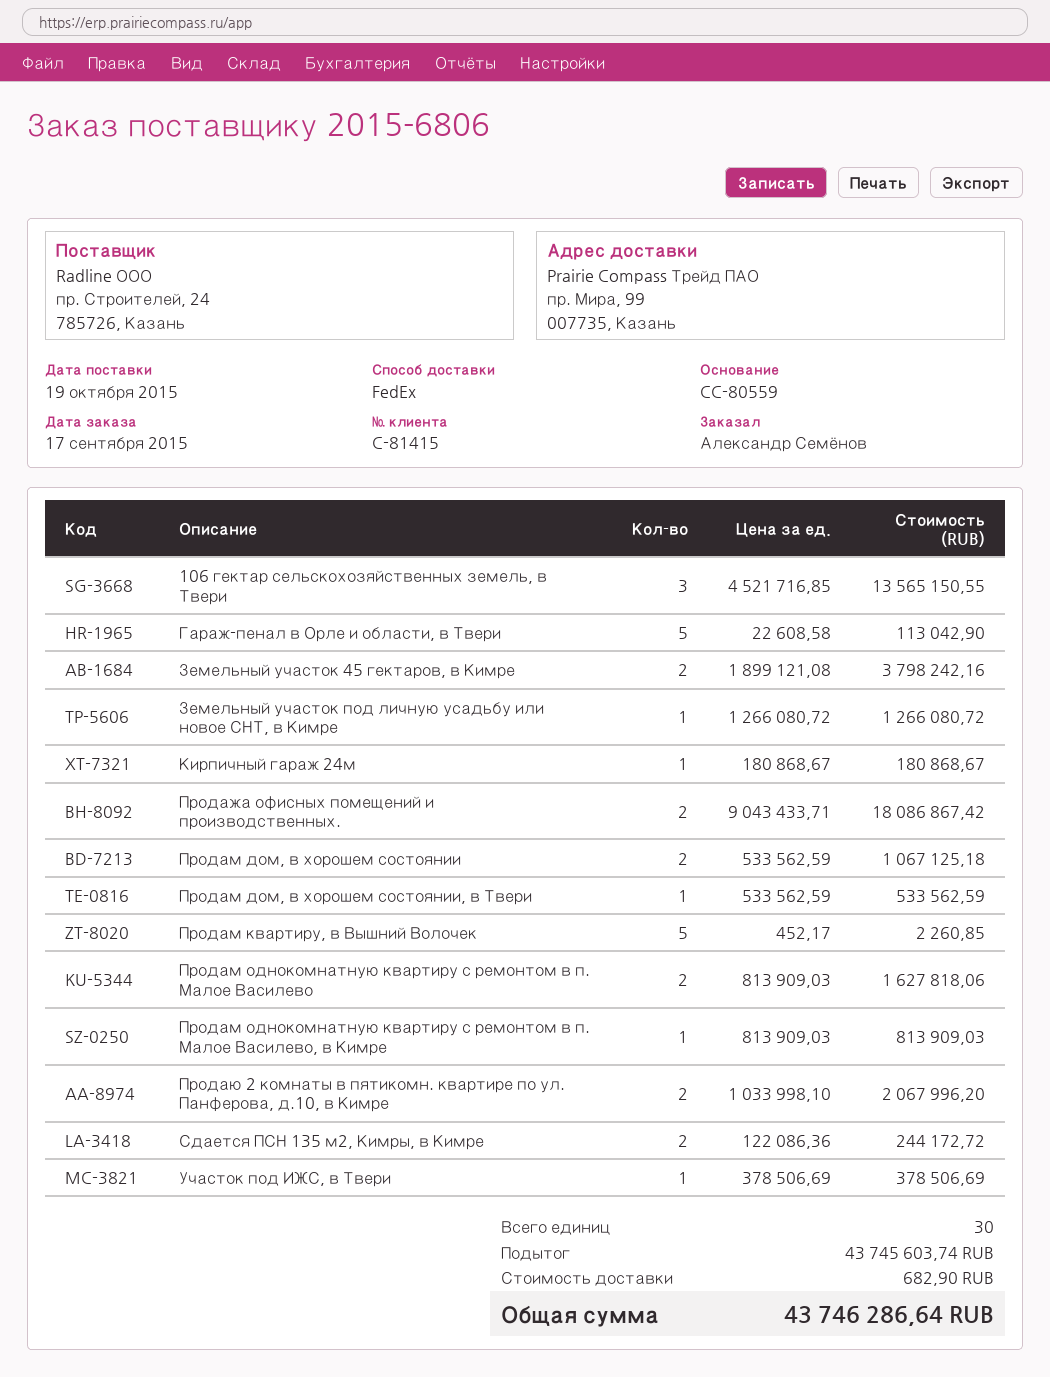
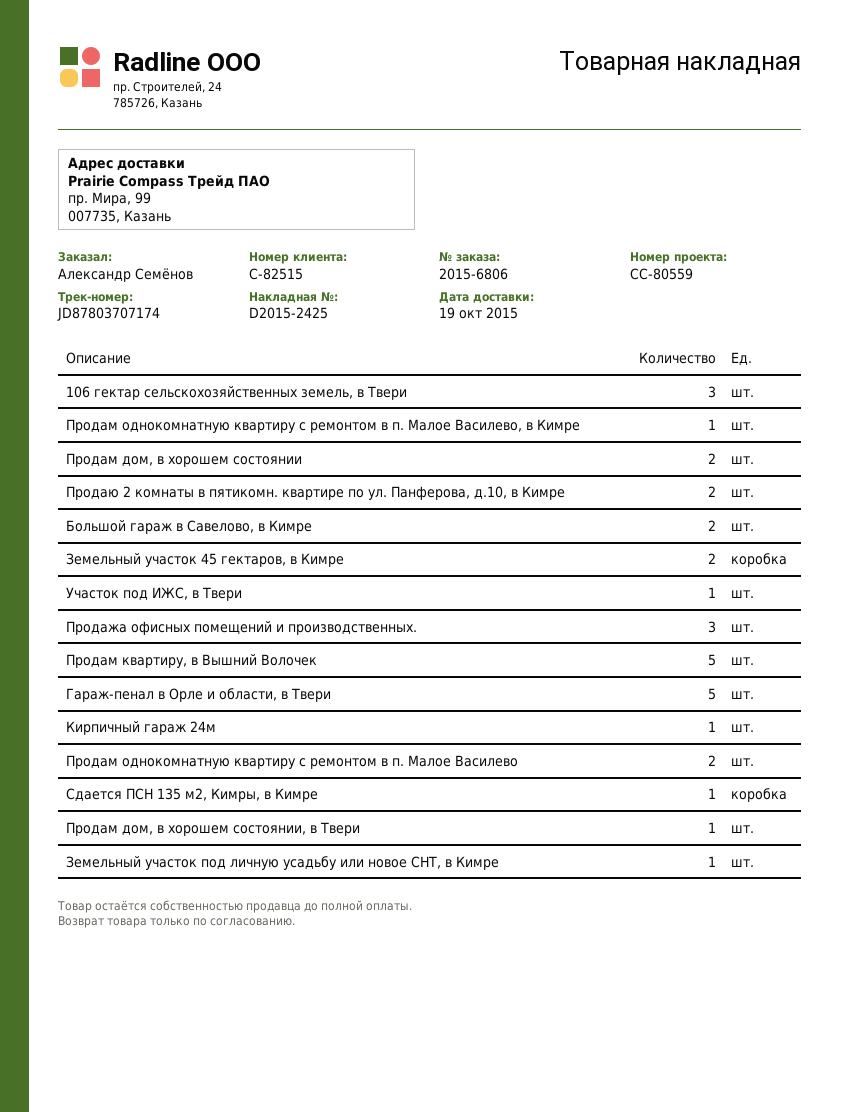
customer number: C-81415 -> C-82515
Продажа офисных помещений и производственных.: 2 -> 3
Сдается ПСН 135 м2, Кимры, в Кимре: 2 -> 1
Большой гараж в Савелово, в Кимре: none -> 2

